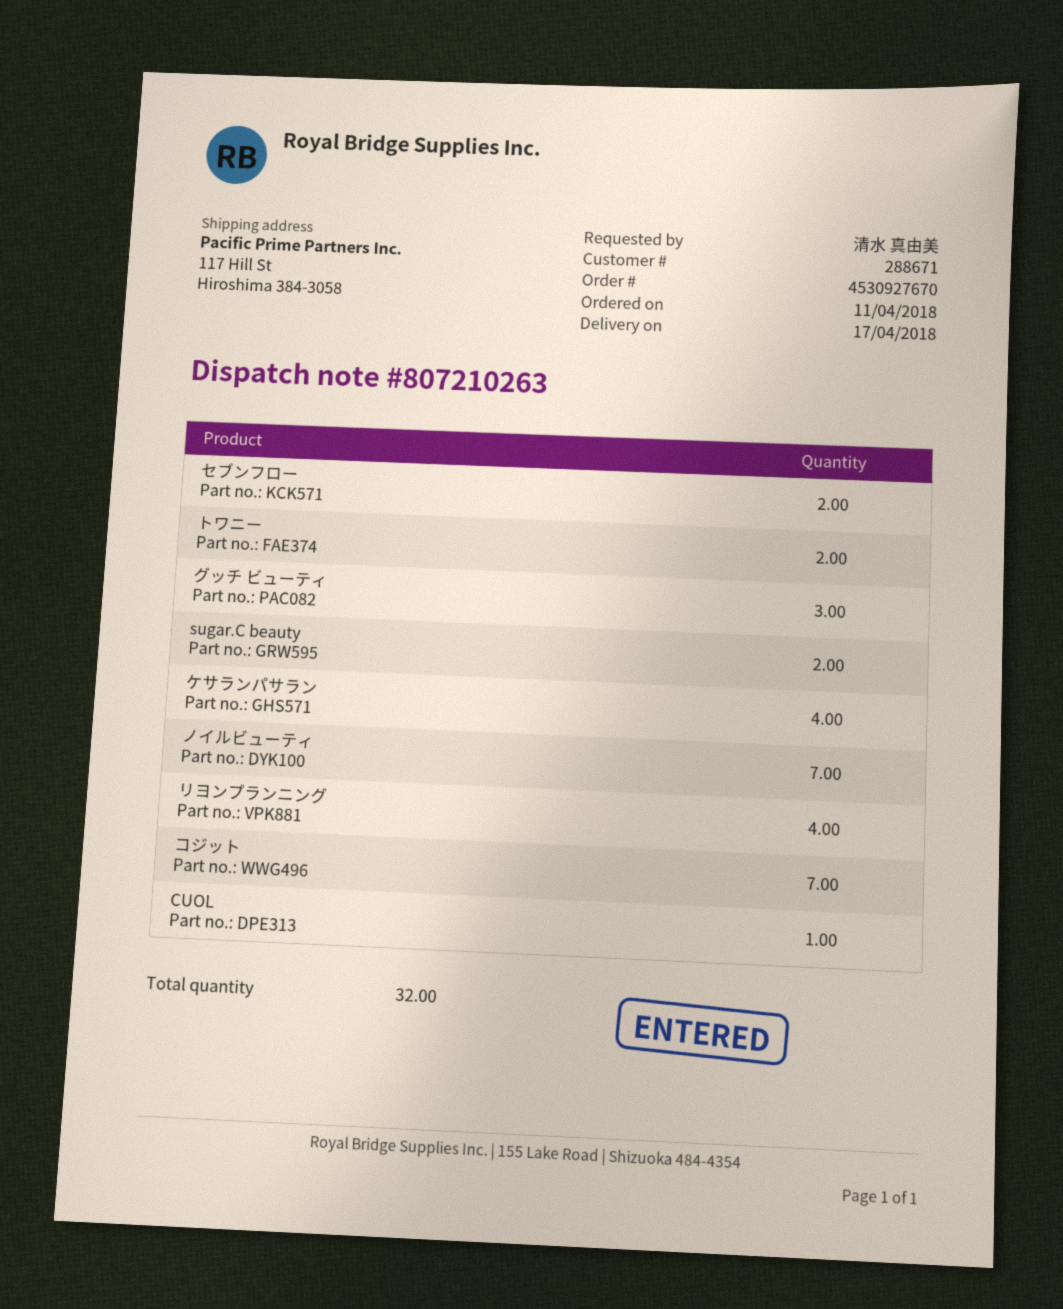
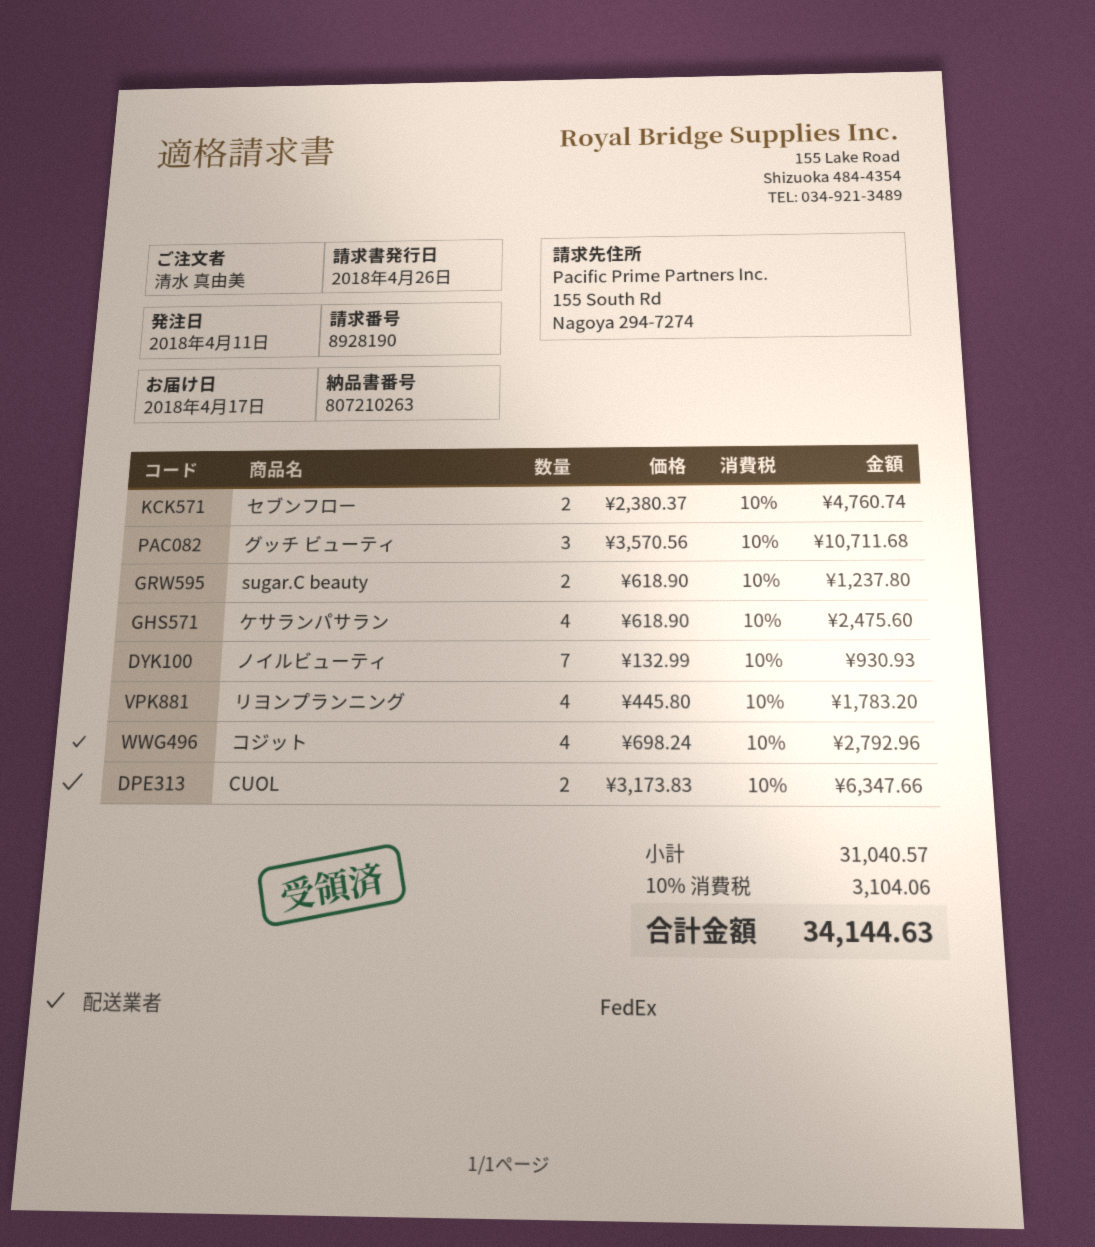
トワニー: 2 -> none
コジット: 7 -> 4
CUOL: 1 -> 2

